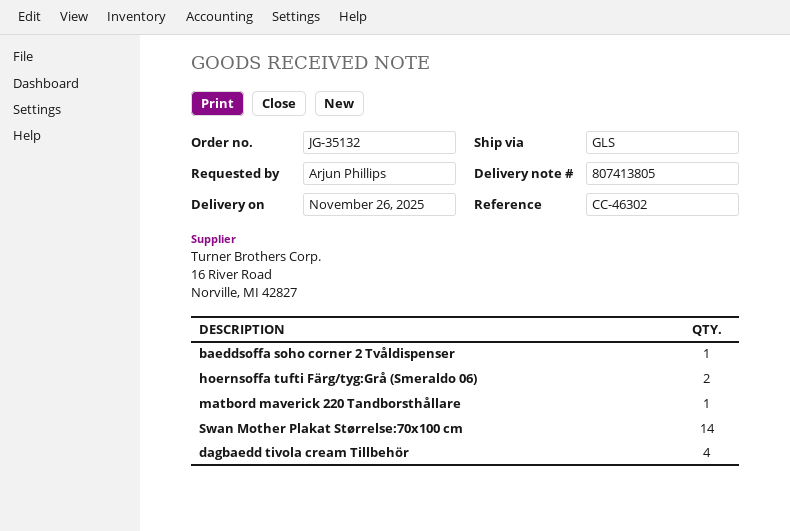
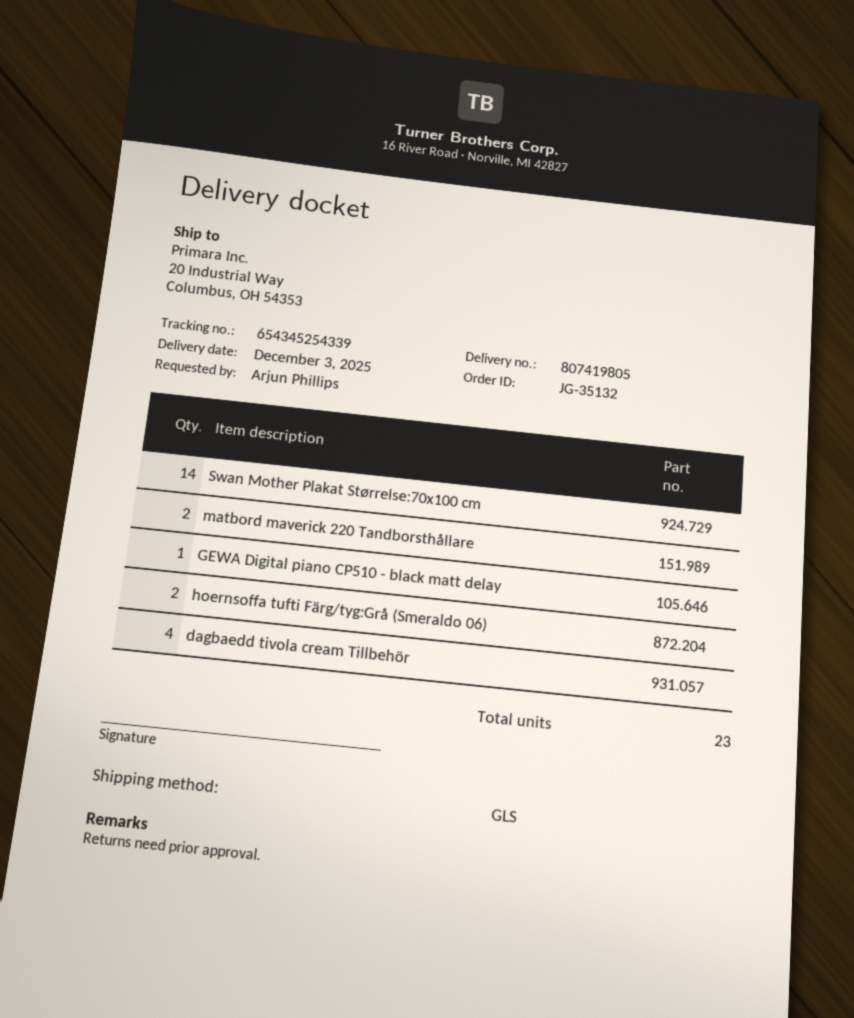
delivery note number: 807413805 -> 807419805
delivery date: 2025-11-26 -> 2025-12-03
baeddsoffa soho corner 2 Tvåldispenser: 1 -> none
matbord maverick 220 Tandborsthållare: 1 -> 2
GEWA Digital piano CP510 - black matt delay: none -> 1

